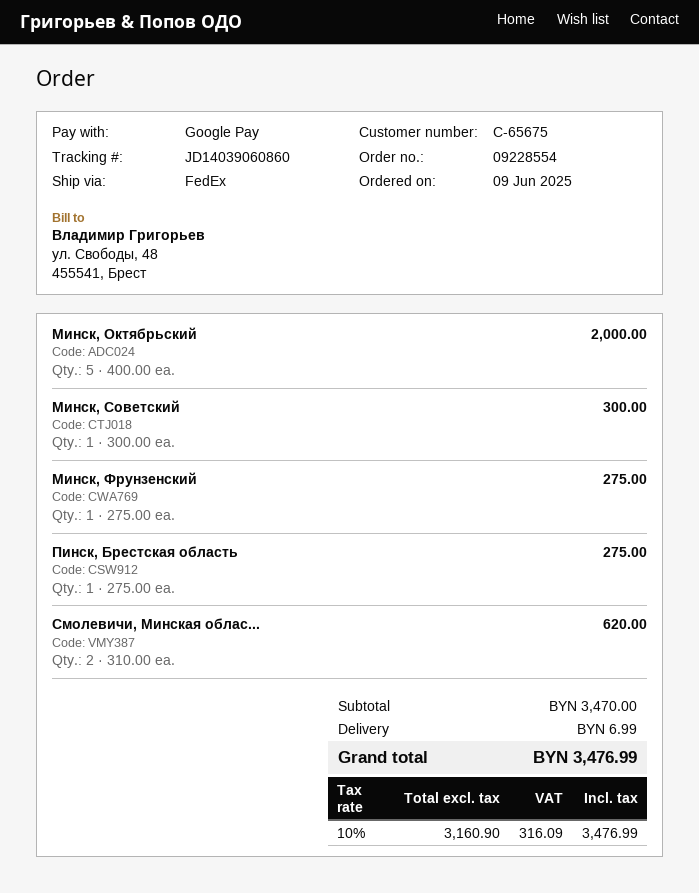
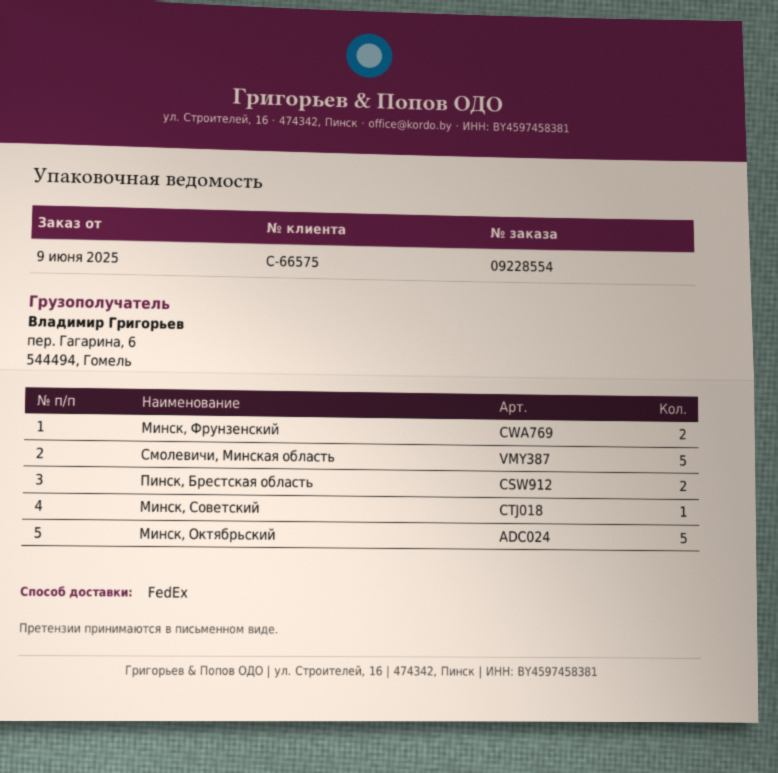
customer number: C-65675 -> C-66575
Минск, Фрунзенский: 1 -> 2
Пинск, Брестская область: 1 -> 2
Смолевичи, Минская облас...: 2 -> 5

